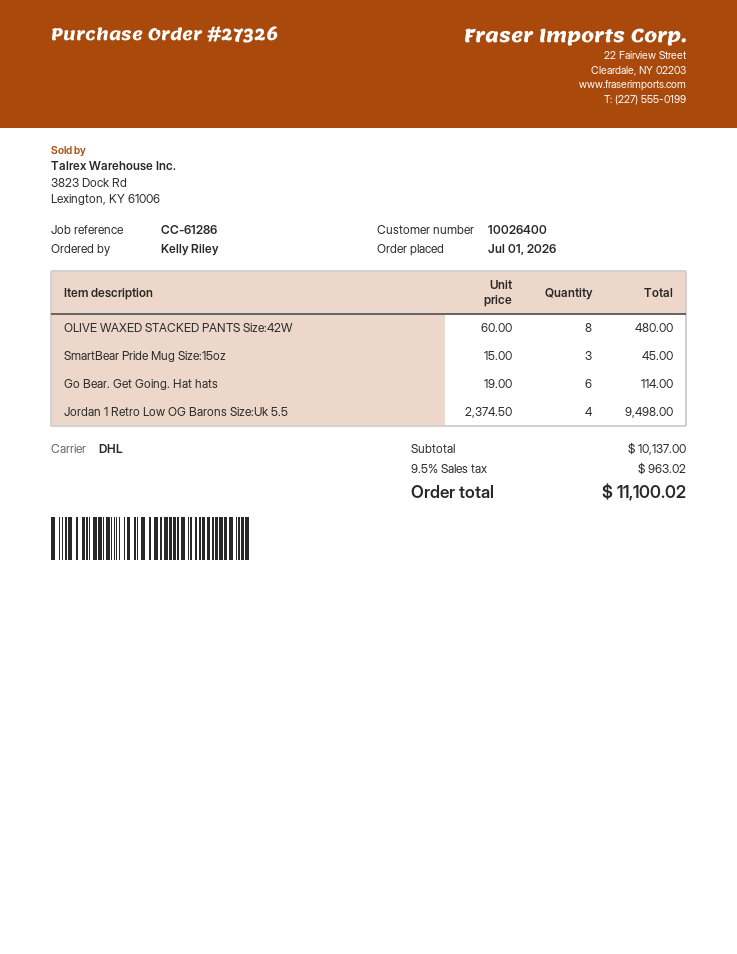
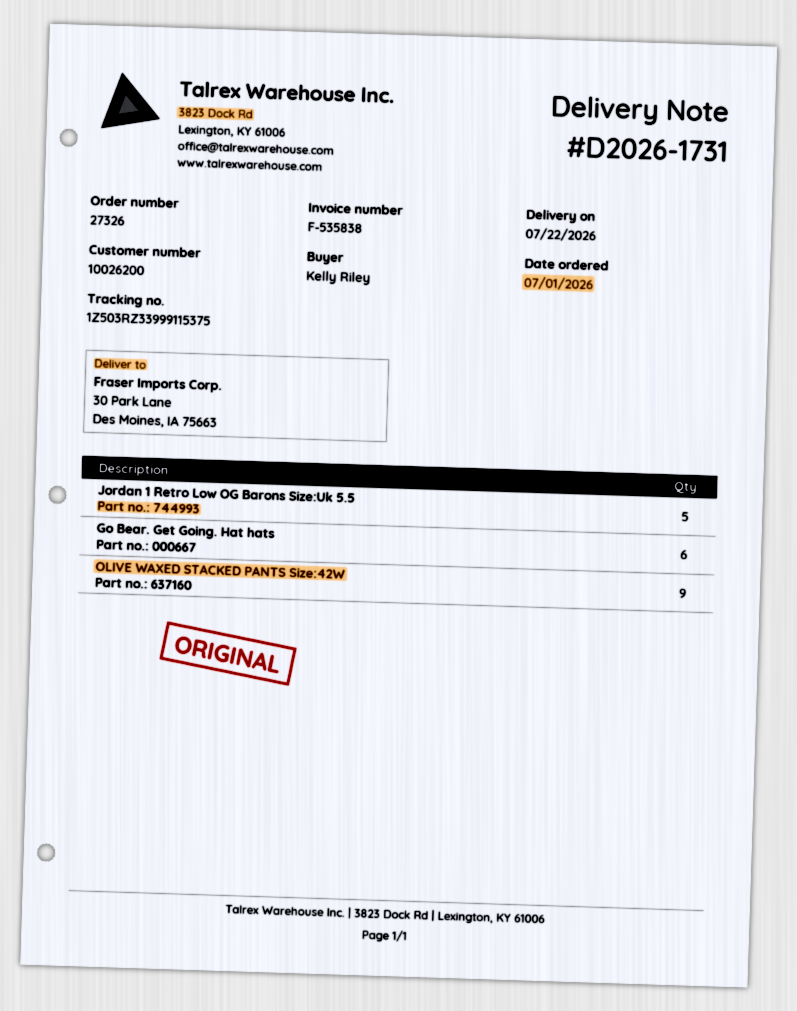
customer number: 10026400 -> 10026200
OLIVE WAXED STACKED PANTS Size:42W: 8 -> 9
SmartBear Pride Mug Size:15oz: 3 -> none
Jordan 1 Retro Low OG Barons Size:Uk 5.5: 4 -> 5

